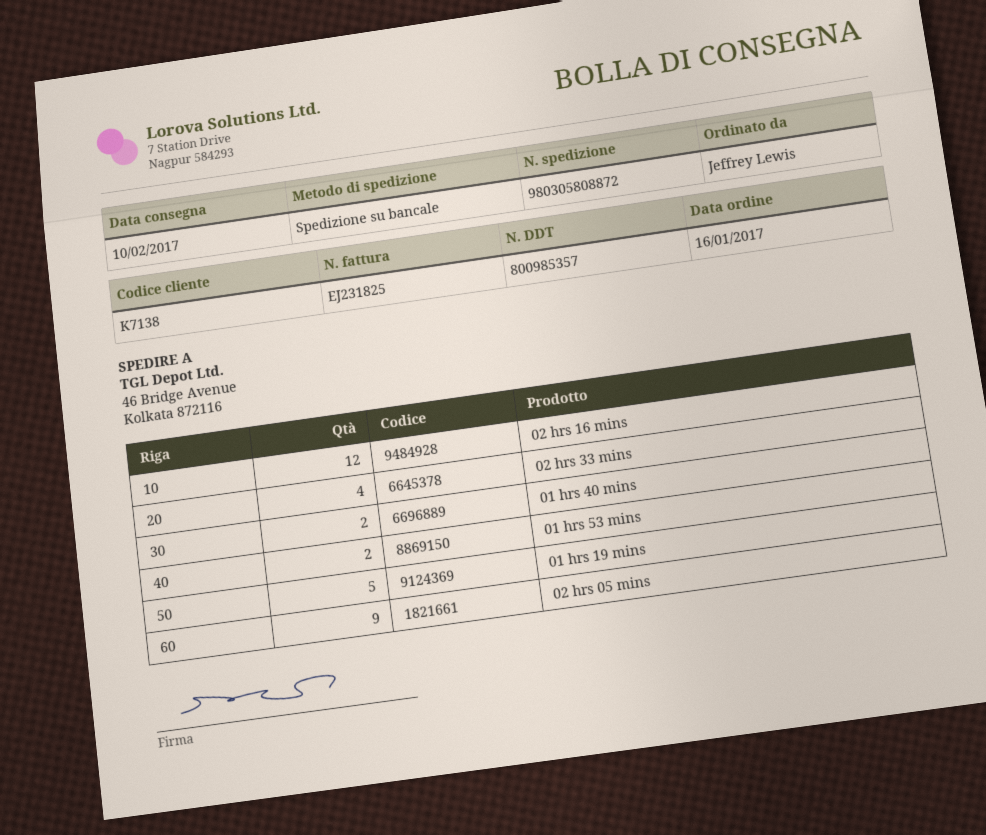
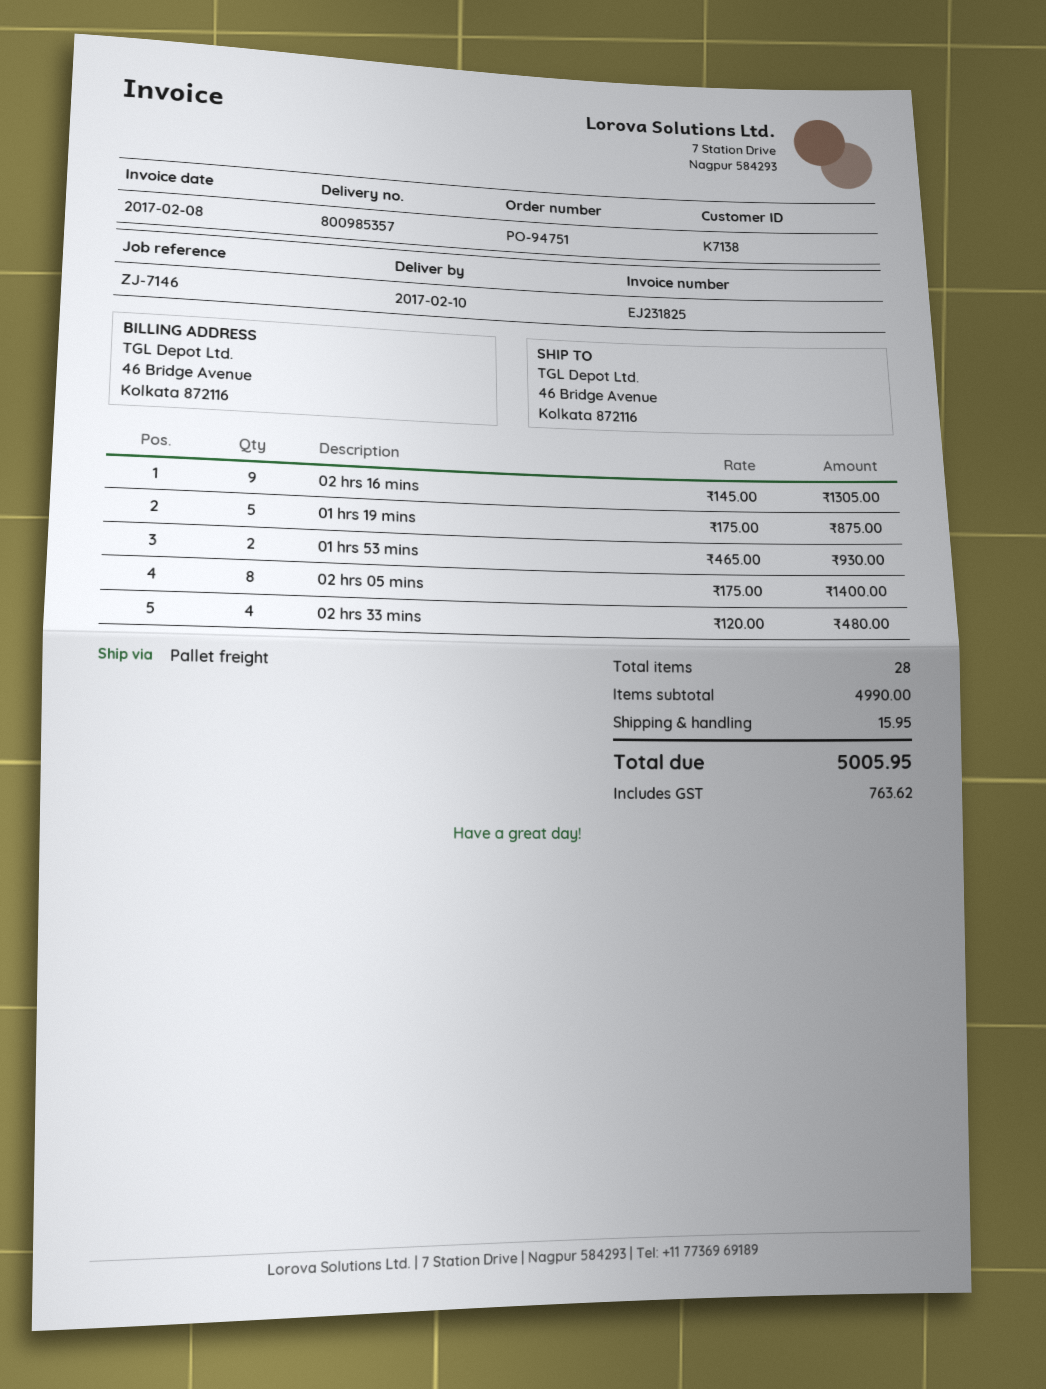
02 hrs 16 mins: 12 -> 9
01 hrs 40 mins: 2 -> none
02 hrs 05 mins: 9 -> 8

